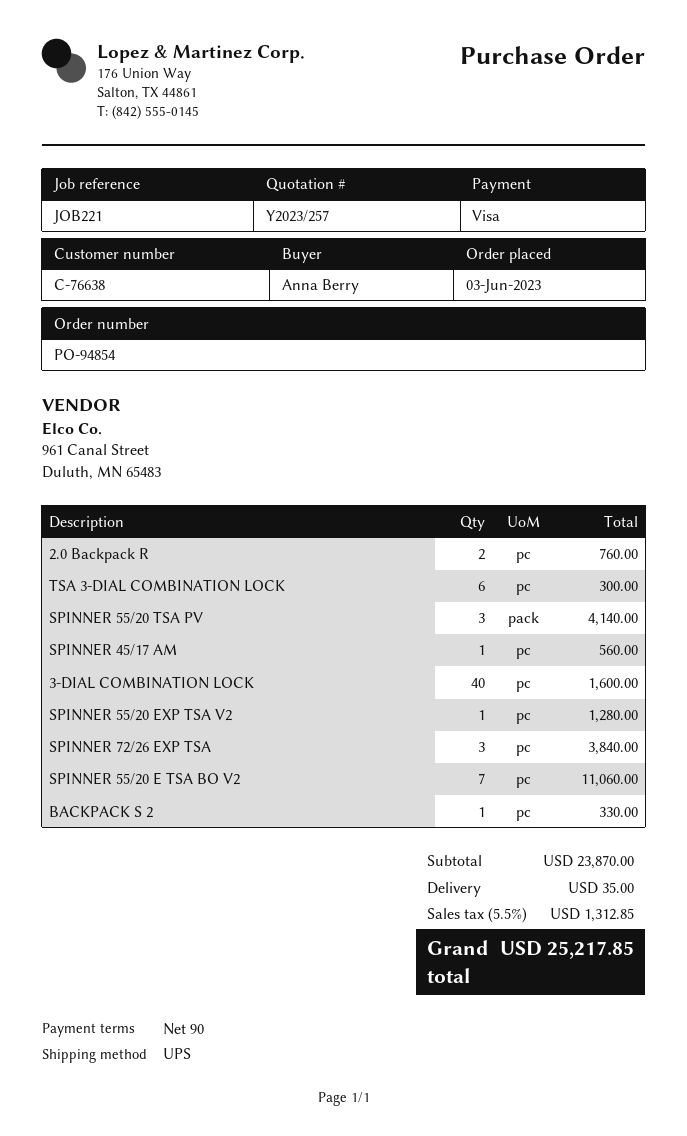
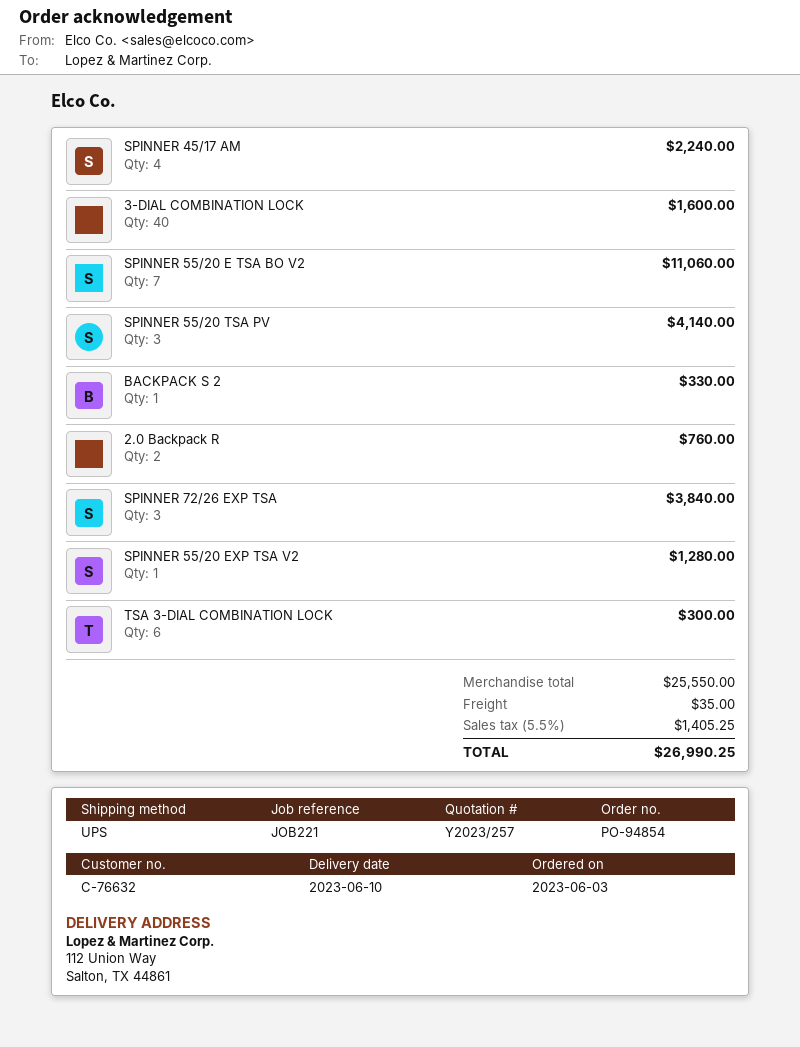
customer number: C-76638 -> C-76632
SPINNER 45/17 AM: 1 for 560.00 -> 4 for 2240.00
subtotal: 23870.00 -> 25550.00
tax: 5.5% = 1312.85 -> 5.5% = 1405.25
total: 25217.85 -> 26990.25

